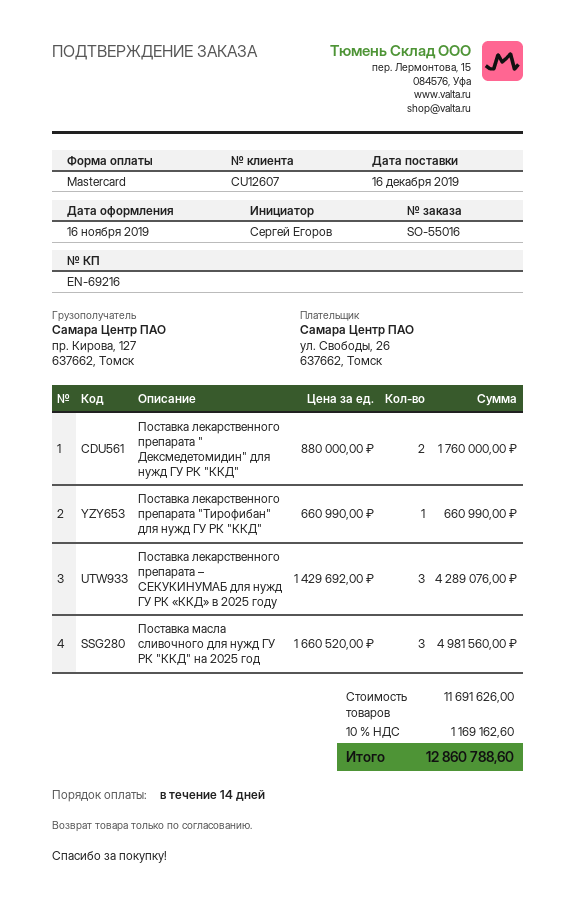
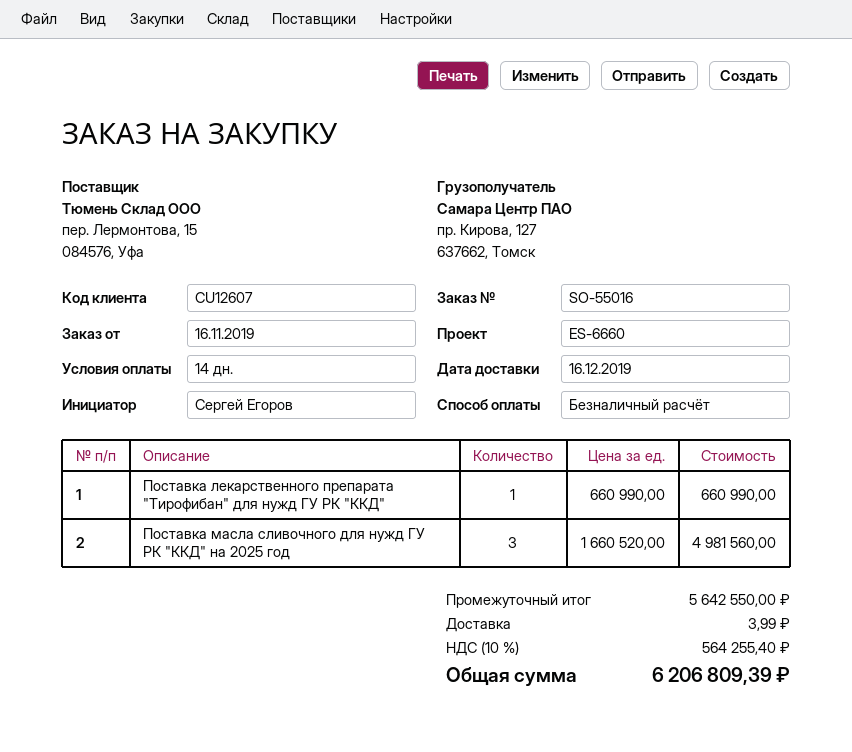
payment method: Mastercard -> bank transfer
Поставка лекарственного препарата " Дексмедетомидин" для нужд ГУ РК "ККД": 2 x 880000.00 = 1760000.00 -> none
Поставка лекарственного препарата – СЕКУКИНУМАБ для нужд ГУ РК «ККД» в 2025 году: 3 x 1429692.00 = 4289076.00 -> none
subtotal: 11691626.00 -> 5642550.00
shipping: none -> 3.99
tax: 10% = 1169162.60 -> 10% = 564255.40
total: 12860788.60 -> 6206809.39

